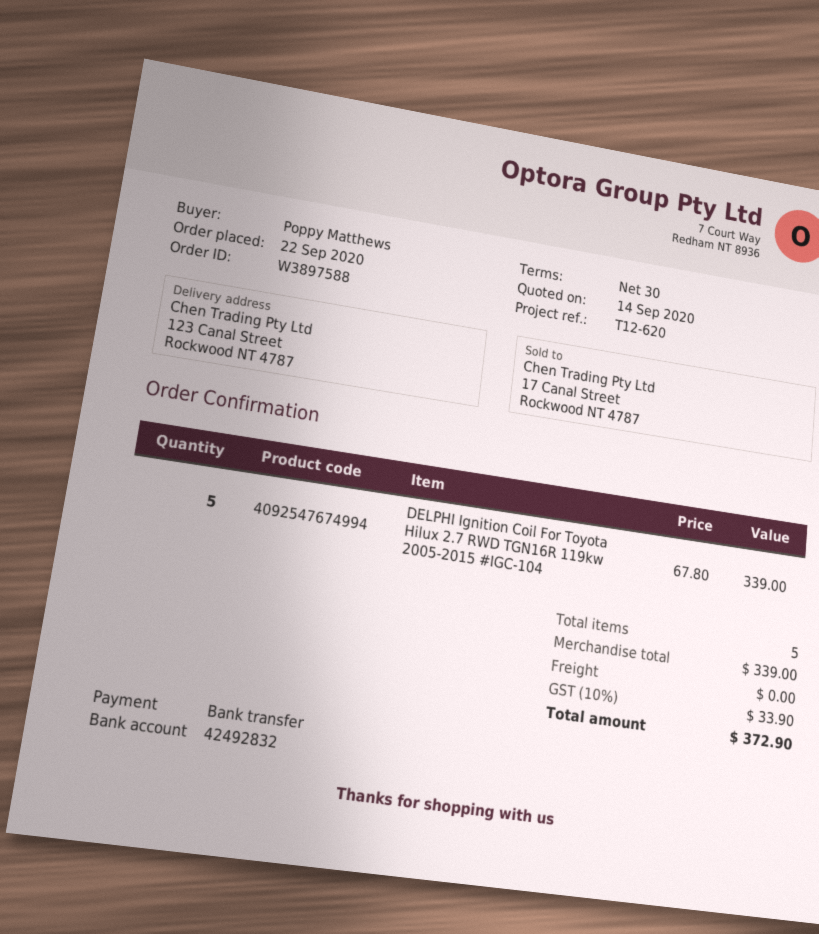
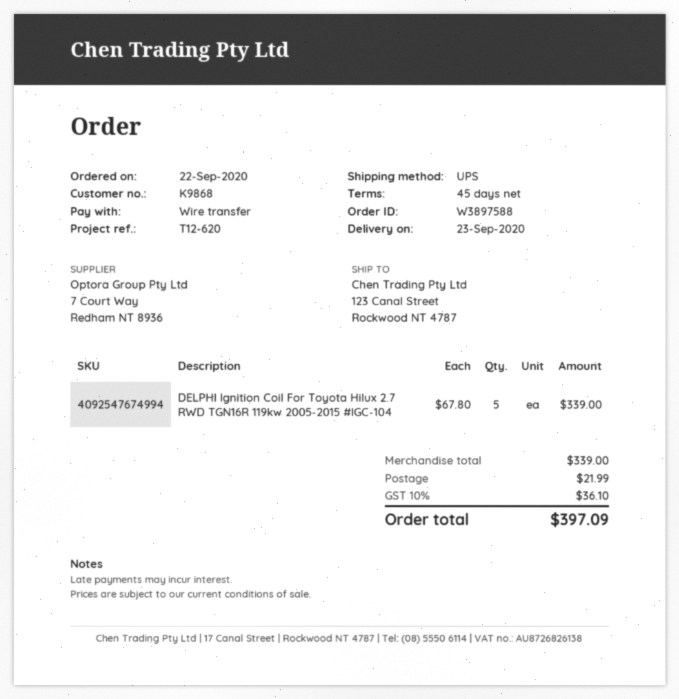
payment terms: 30 days -> 45 days
shipping: 0.00 -> 21.99
tax: 10% = 33.90 -> 10% = 36.10
total: 372.90 -> 397.09

